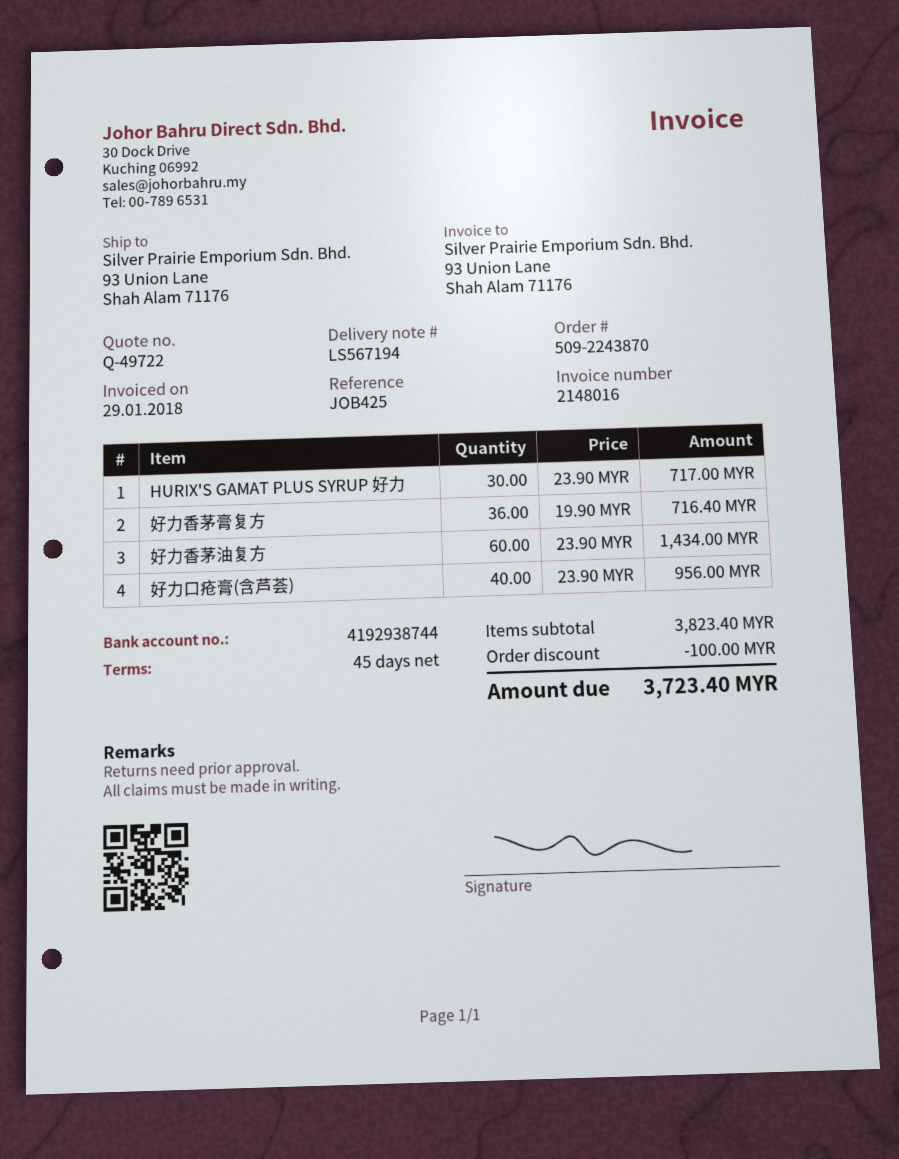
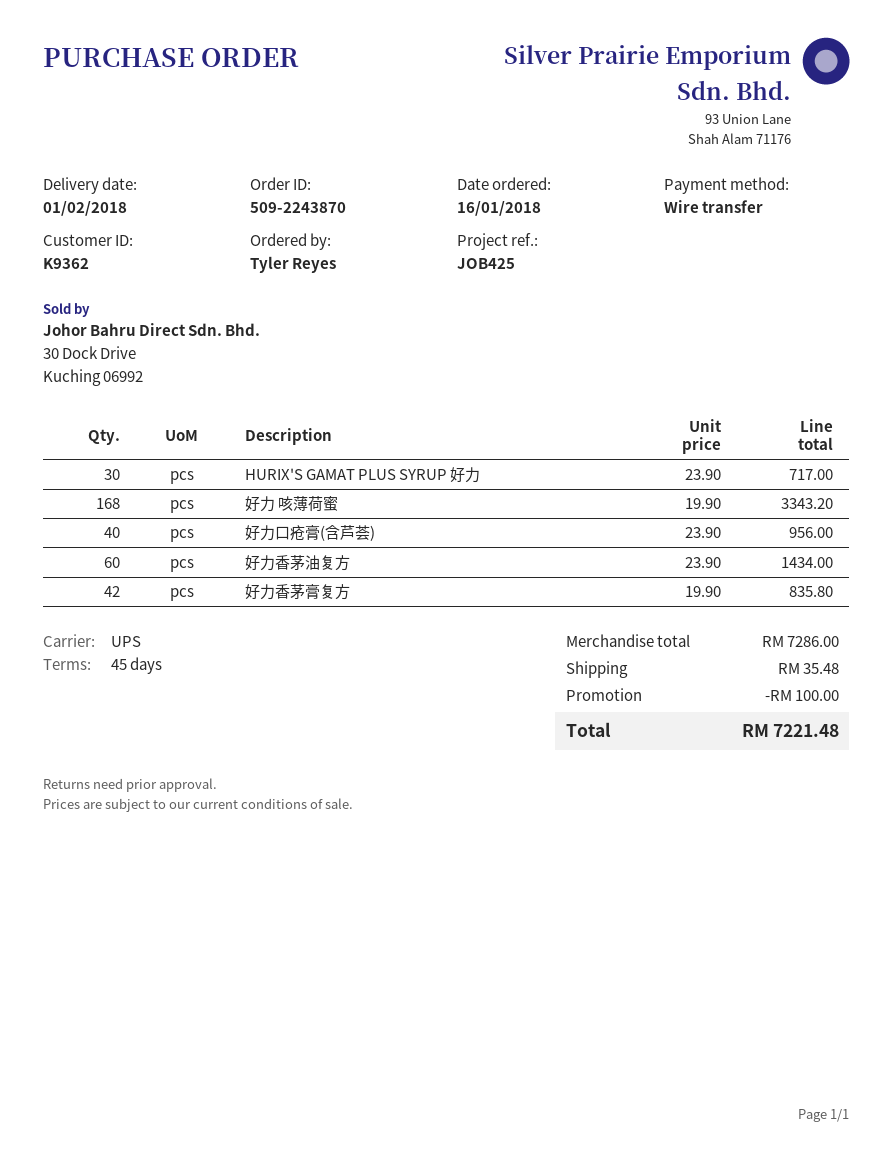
好力香茅膏复方: 36 x 19.90 = 716.40 -> 42 x 19.90 = 835.80
好力 咳薄荷蜜: none -> 168 x 19.90 = 3343.20
subtotal: 3823.40 -> 7286.00
shipping: none -> 35.48
total: 3723.40 -> 7221.48

